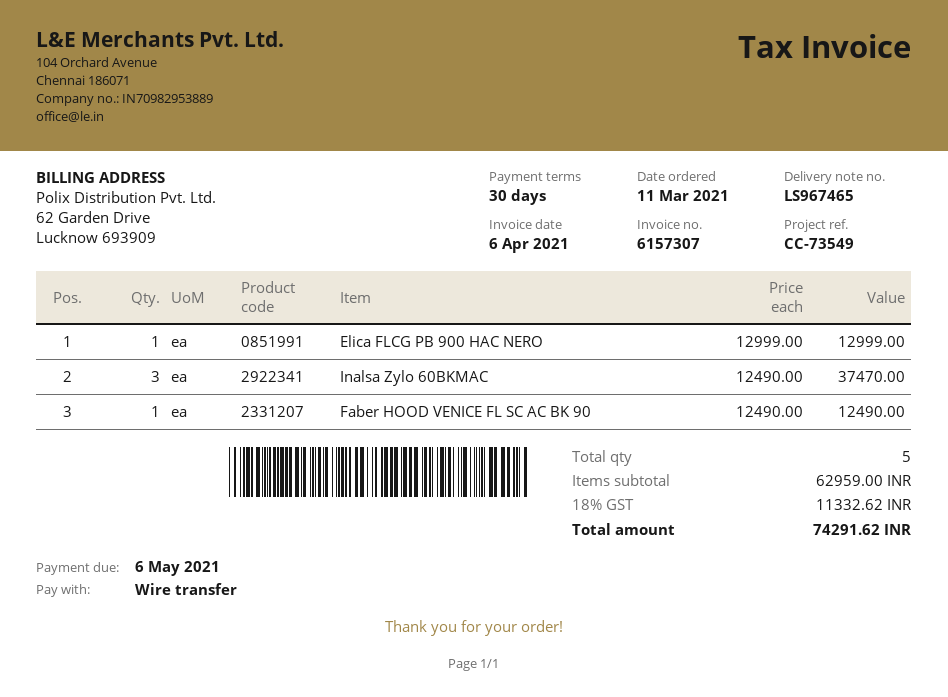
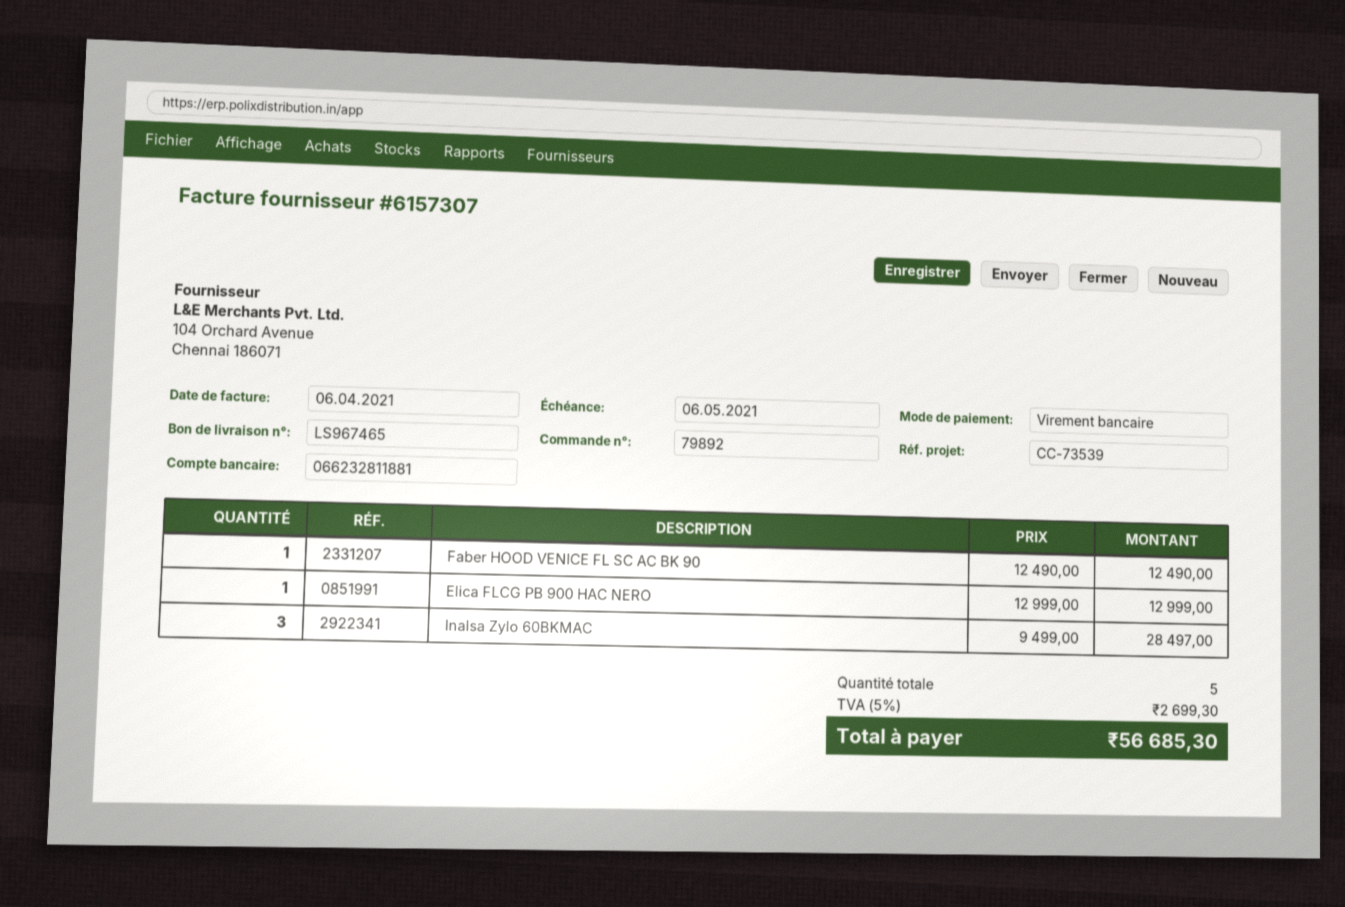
reference: CC-73549 -> CC-73539
Inalsa Zylo 60BKMAC: 3 x 12490.00 = 37470.00 -> 3 x 9499.00 = 28497.00
tax: 18% = 11332.62 -> 5% = 2699.30
total: 74291.62 -> 56685.30

